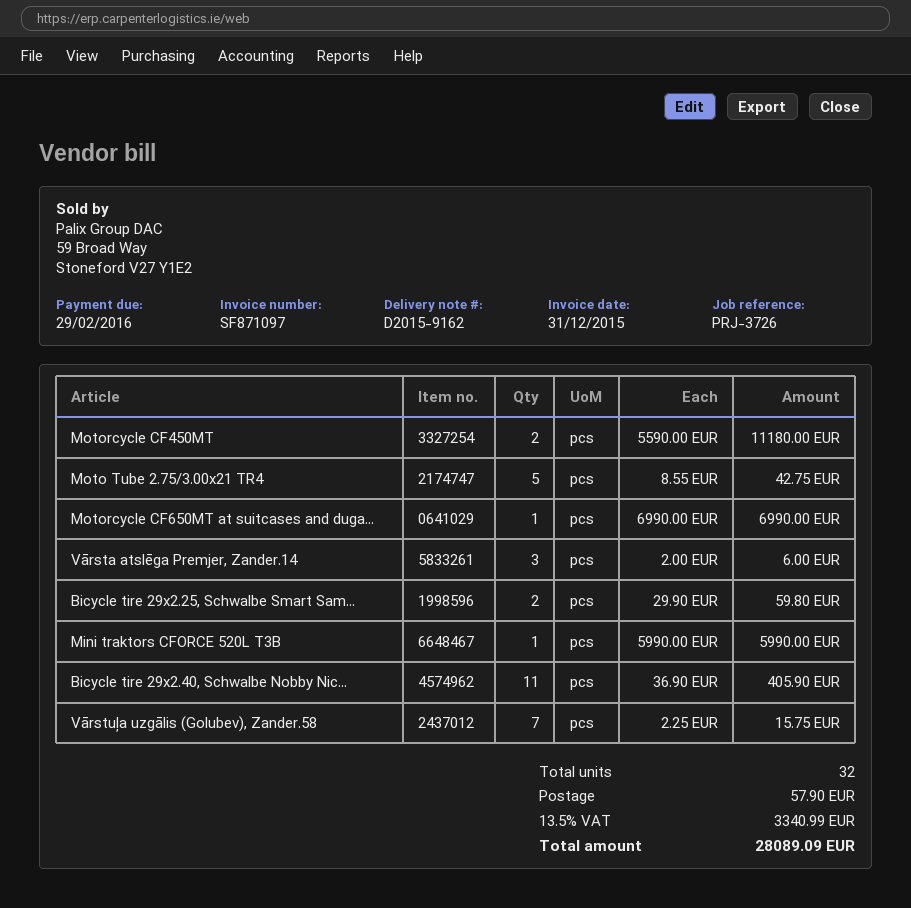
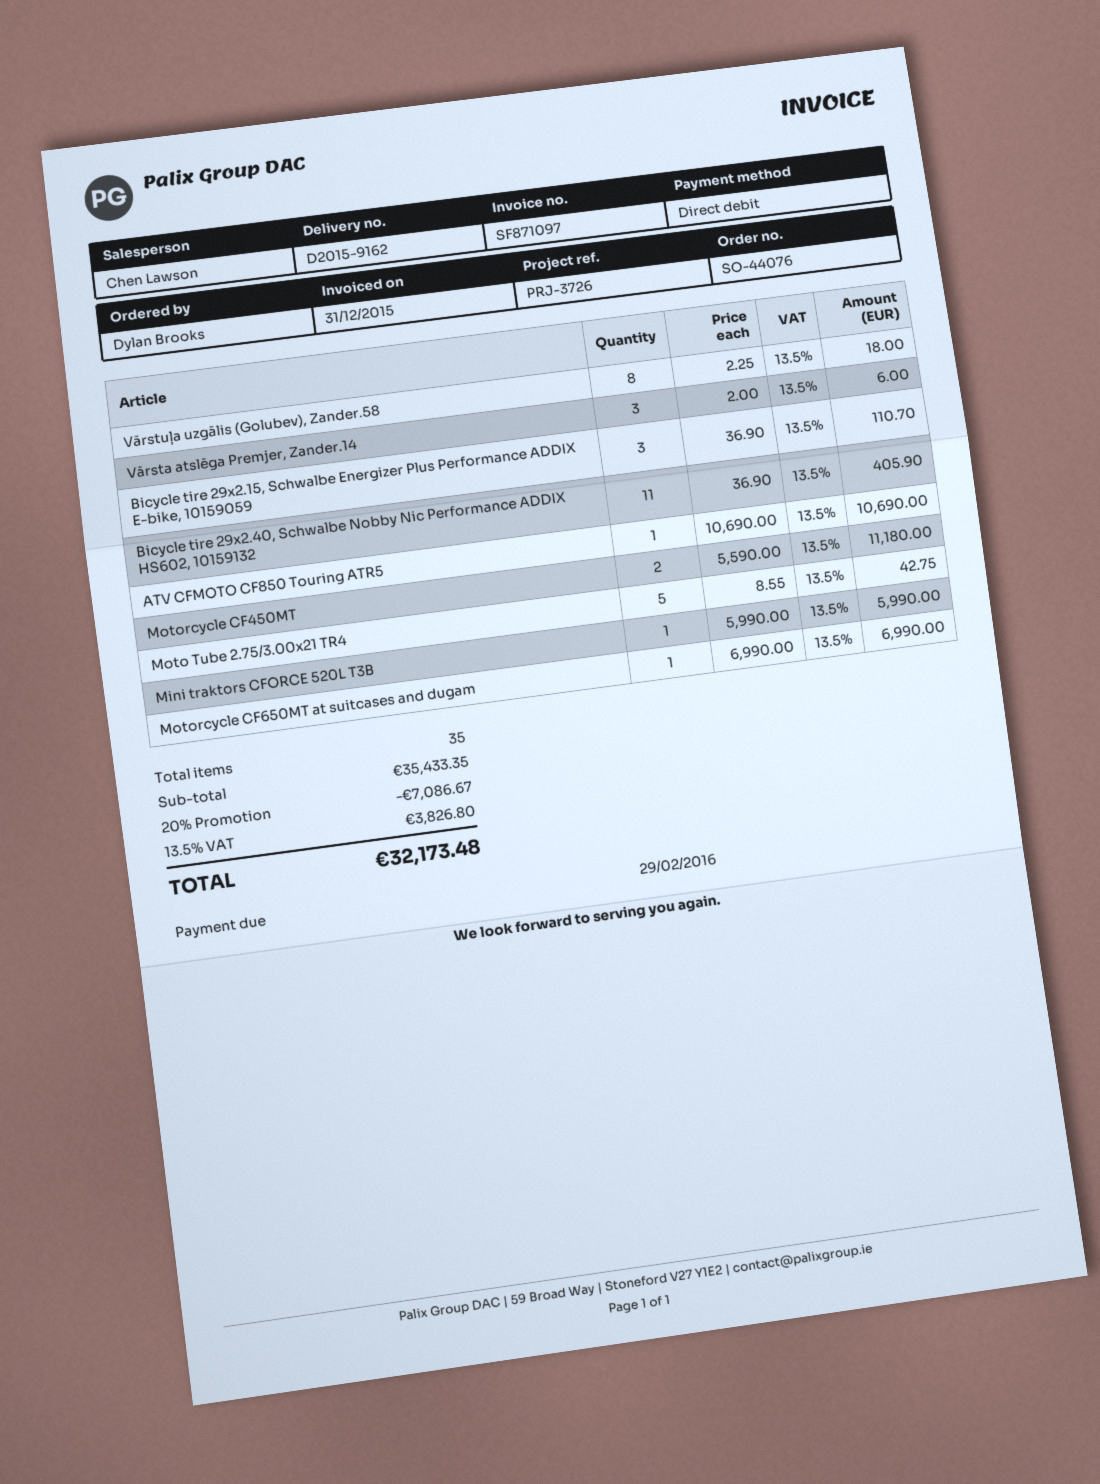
Bicycle tire 29x2.25, Schwalbe Smart Sam...: 2 x 29.90 = 59.80 -> none
Vārstuļa uzgālis (Golubev), Zander.58: 7 x 2.25 = 15.75 -> 8 x 2.25 = 18.00
Bicycle tire 29x2.15, Schwalbe Energizer Plus Performance ADDIX E-bike, 10159059: none -> 3 x 36.90 = 110.70
ATV CFMOTO CF850 Touring ATR5: none -> 1 x 10690.00 = 10690.00
total quantity: 32 -> 35
discount: none -> 20% = 7086.67
shipping: 57.90 -> none
tax: 13.5% = 3340.99 -> 13.5% = 3826.80
total: 28089.09 -> 32173.48

